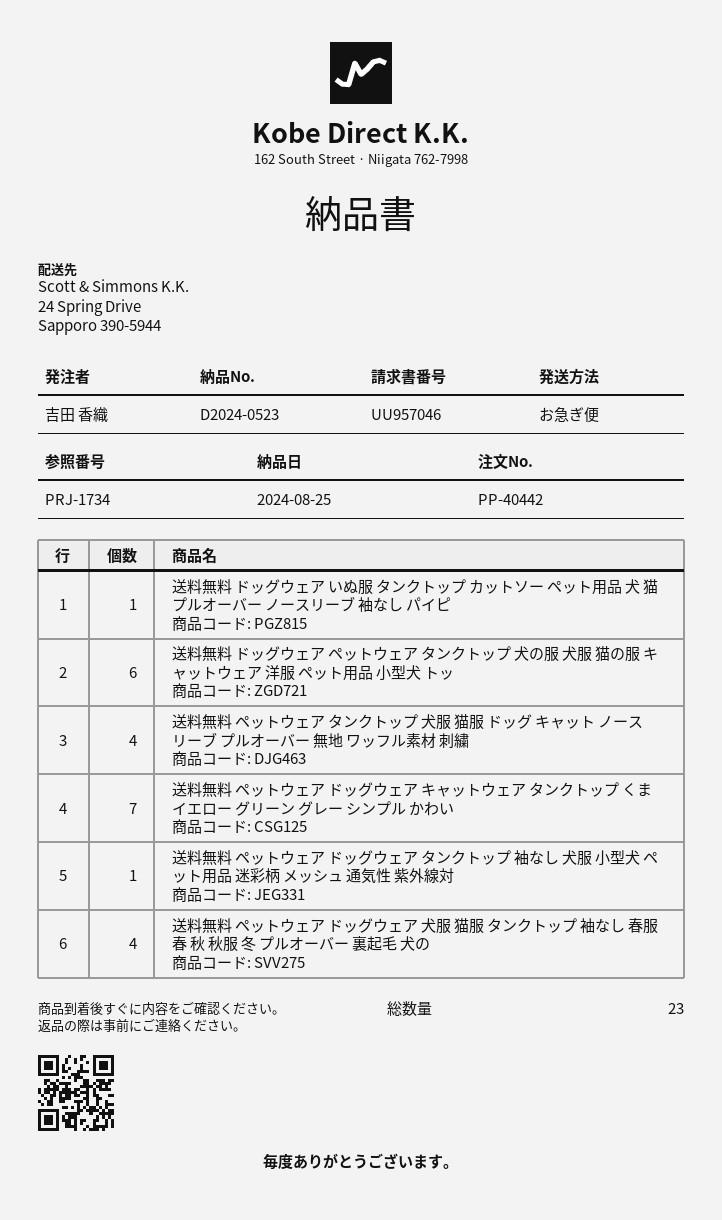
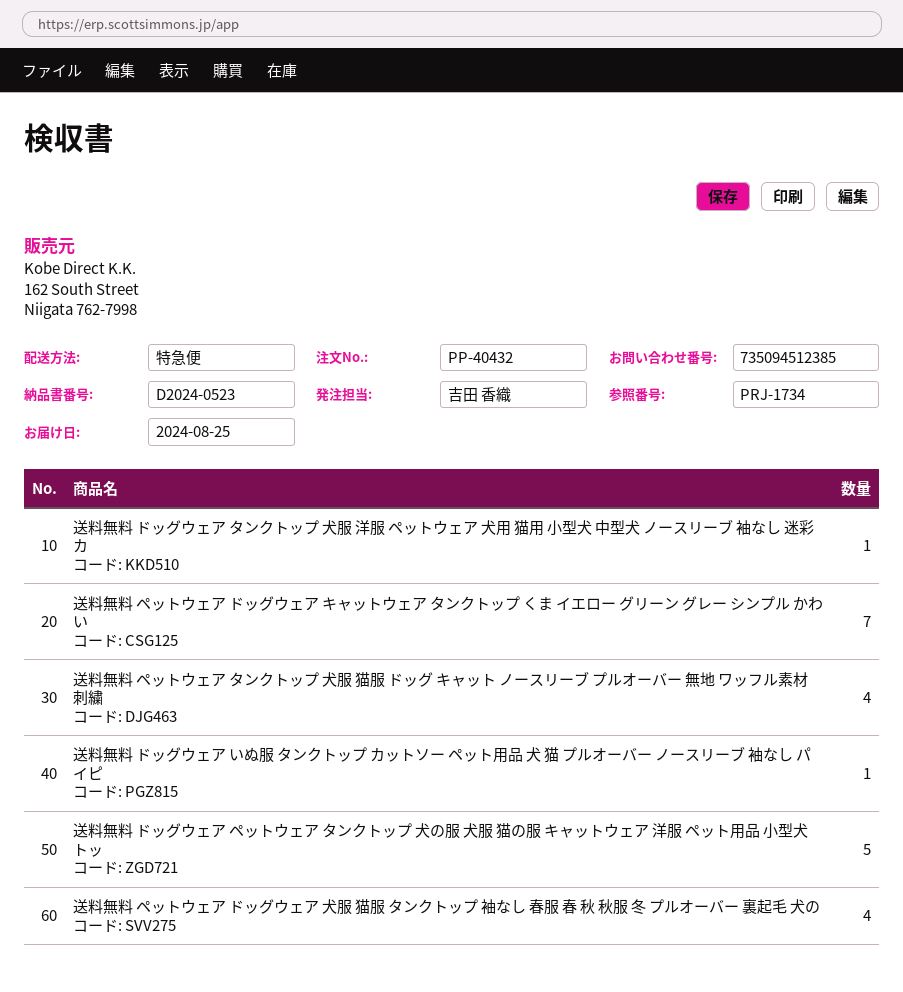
order number: PP-40442 -> PP-40432
送料無料 ドッグウェア ペットウェア タンクトップ 犬の服 犬服 猫の服 キャットウェア 洋服 ペット用品 小型犬 トッ: 6 -> 5
送料無料 ペットウェア ドッグウェア タンクトップ 袖なし 犬服 小型犬 ペット用品 迷彩柄 メッシュ 通気性 紫外線対: 1 -> none
送料無料 ドッグウェア タンクトップ 犬服 洋服 ペットウェア 犬用 猫用 小型犬 中型犬 ノースリーブ 袖なし 迷彩 カ: none -> 1

